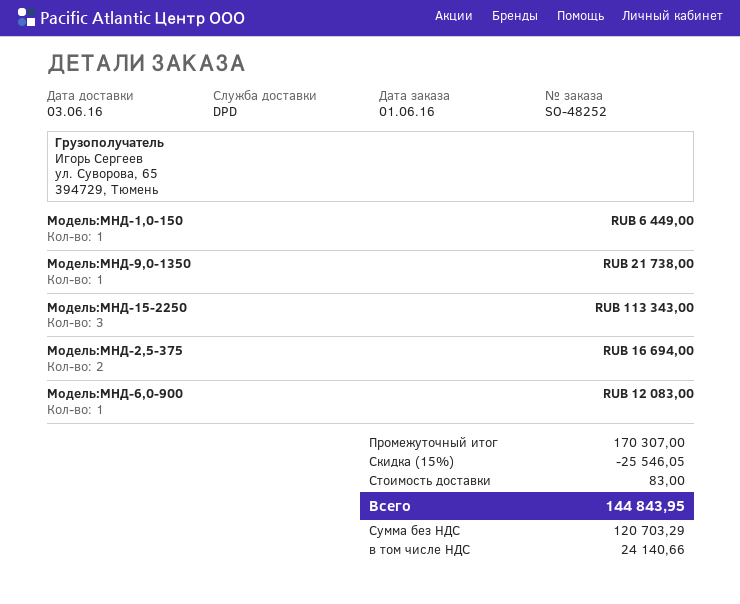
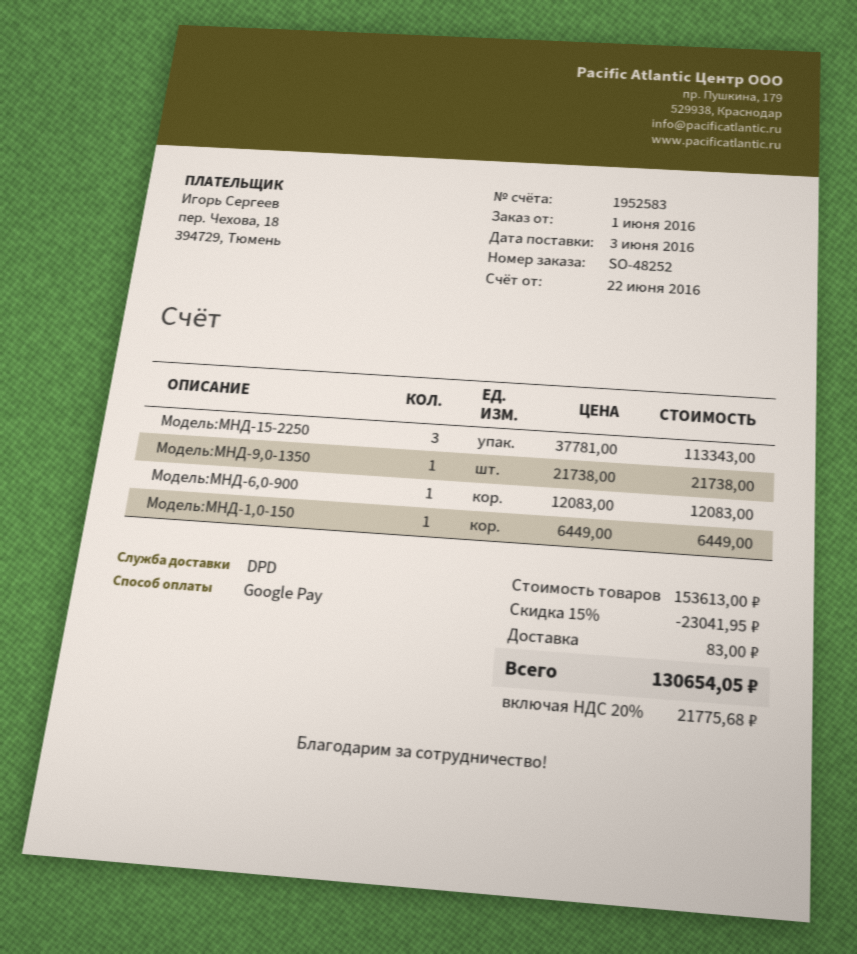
Модель:МНД-2,5-375: 2 for 16694.00 -> none
subtotal: 170307.00 -> 153613.00
discount: 15% = 25546.05 -> 15% = 23041.95
tax: 24140.66 -> 21775.68
total: 144843.95 -> 130654.05

